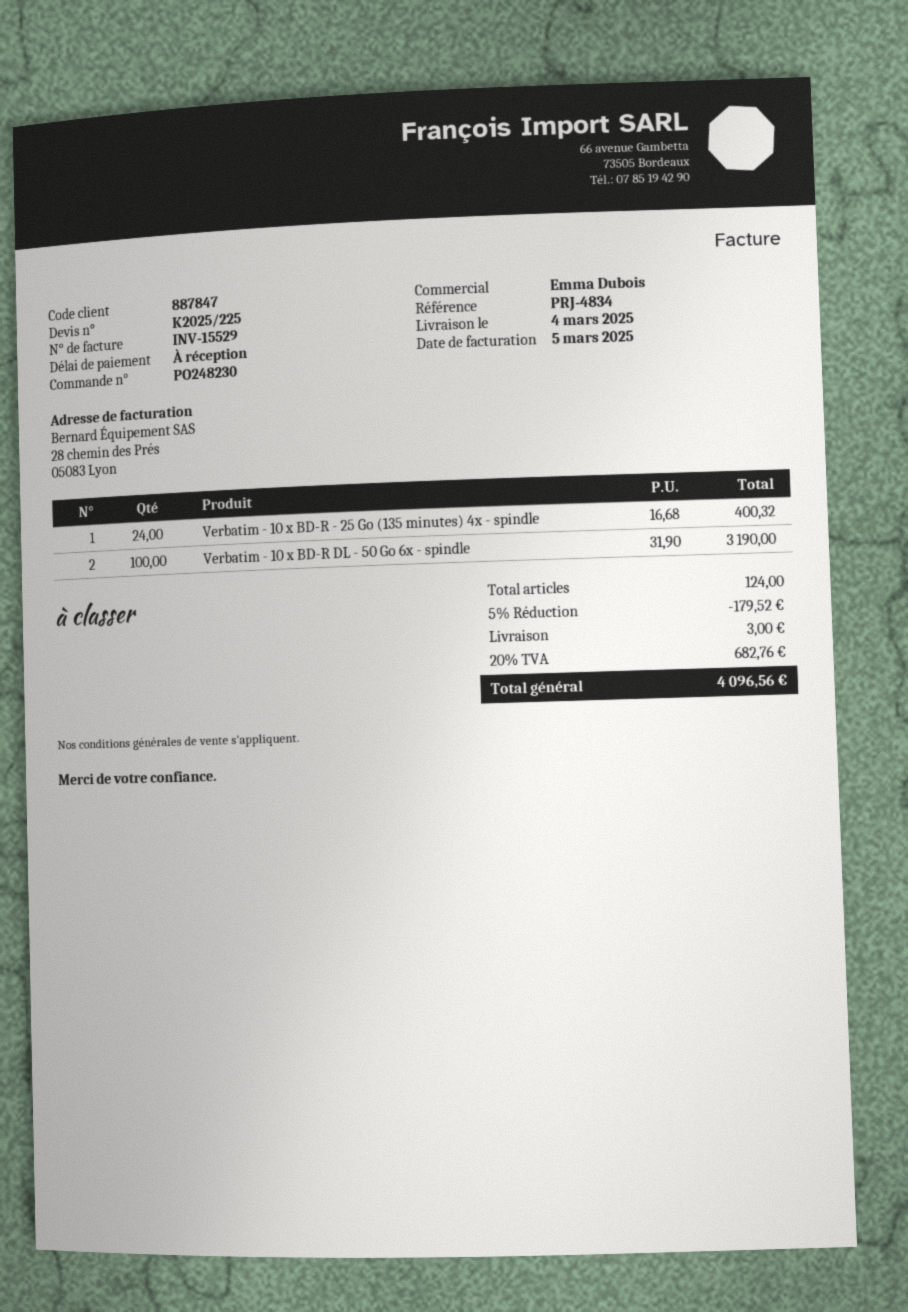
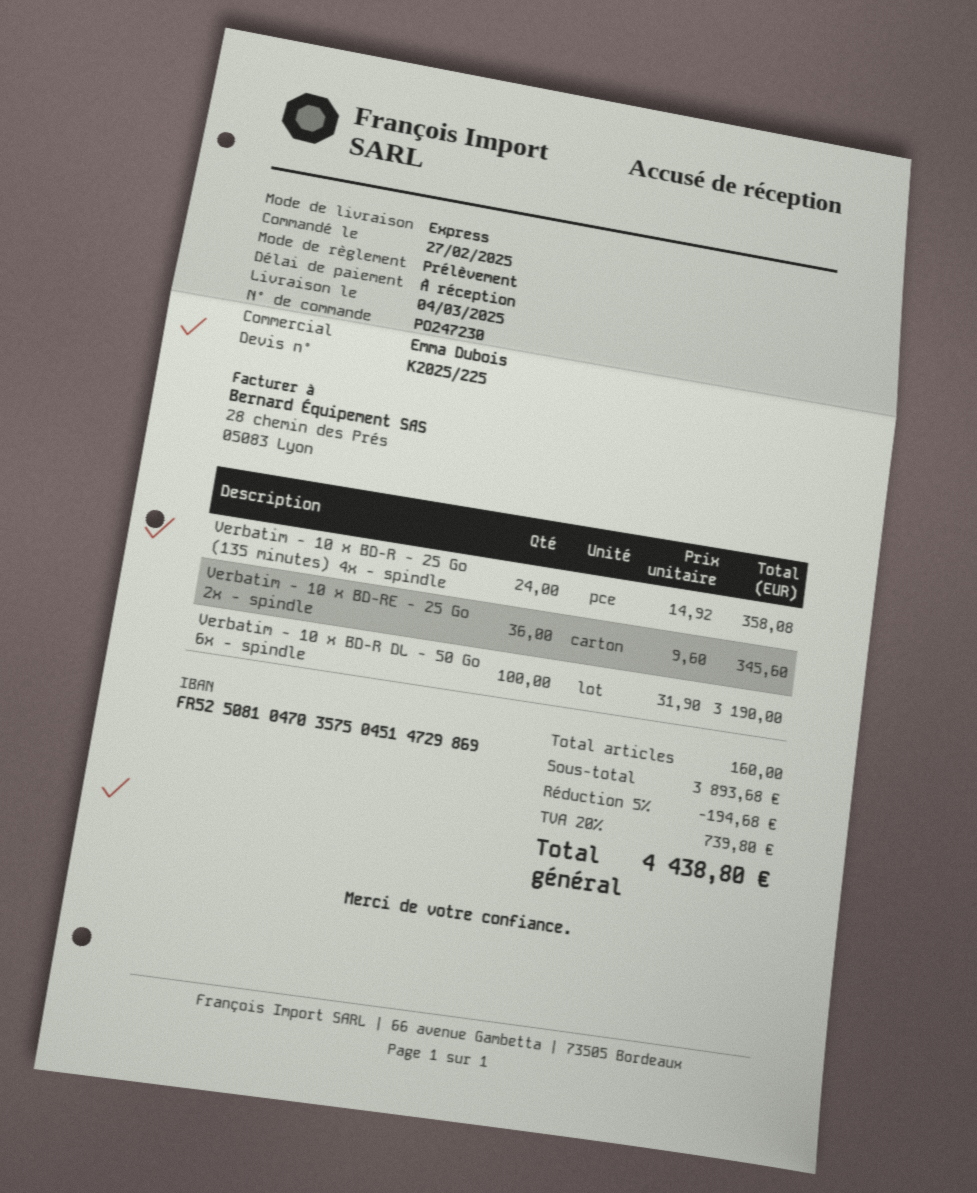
order number: PO248230 -> PO247230
Verbatim - 10 x BD-R - 25 Go (135 minutes) 4x - spindle: 24 x 16.68 = 400.32 -> 24 x 14.92 = 358.08
Verbatim - 10 x BD-RE - 25 Go 2x - spindle: none -> 36 x 9.60 = 345.60
total quantity: 124 -> 160
discount: 5% = 179.52 -> 5% = 194.68
shipping: 3.00 -> none
tax: 20% = 682.76 -> 20% = 739.80
total: 4096.56 -> 4438.80

